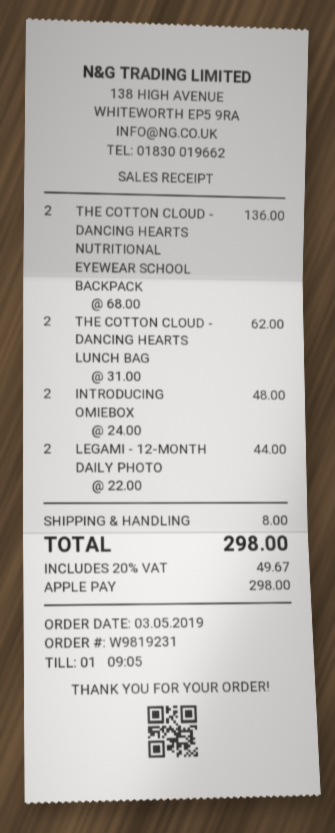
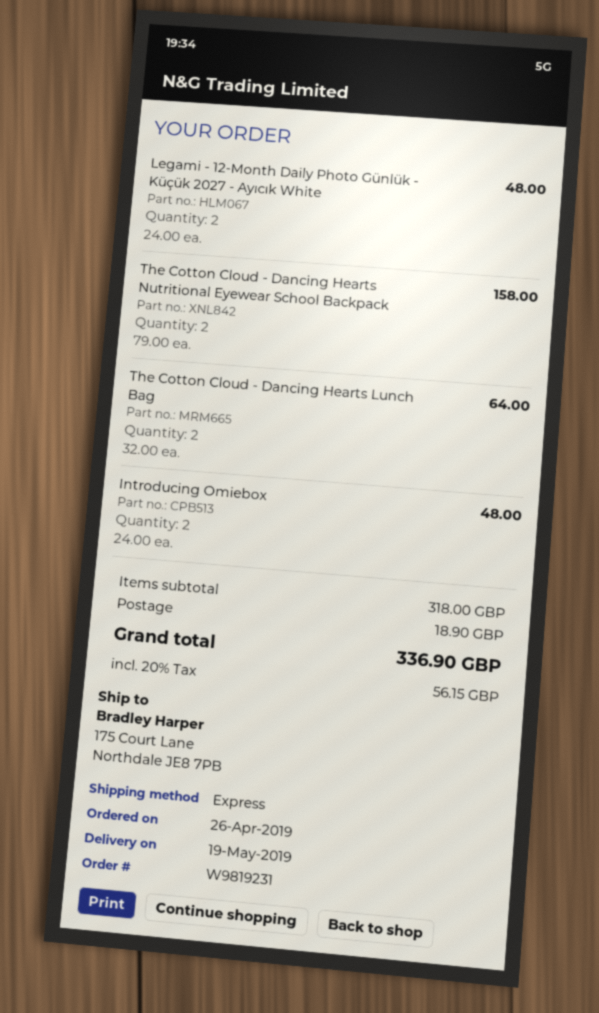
order date: 2019-05-03 -> 2019-04-26
THE COTTON CLOUD - DANCING HEARTS NUTRITIONAL EYEWEAR SCHOOL BACKPACK: 2 x 68.00 = 136.00 -> 2 x 79.00 = 158.00
THE COTTON CLOUD - DANCING HEARTS LUNCH BAG: 2 x 31.00 = 62.00 -> 2 x 32.00 = 64.00
LEGAMI - 12-MONTH DAILY PHOTO: 2 x 22.00 = 44.00 -> 2 x 24.00 = 48.00
shipping: 8.00 -> 18.90
tax: 20% = 49.67 -> 20% = 56.15
total: 298.00 -> 336.90

